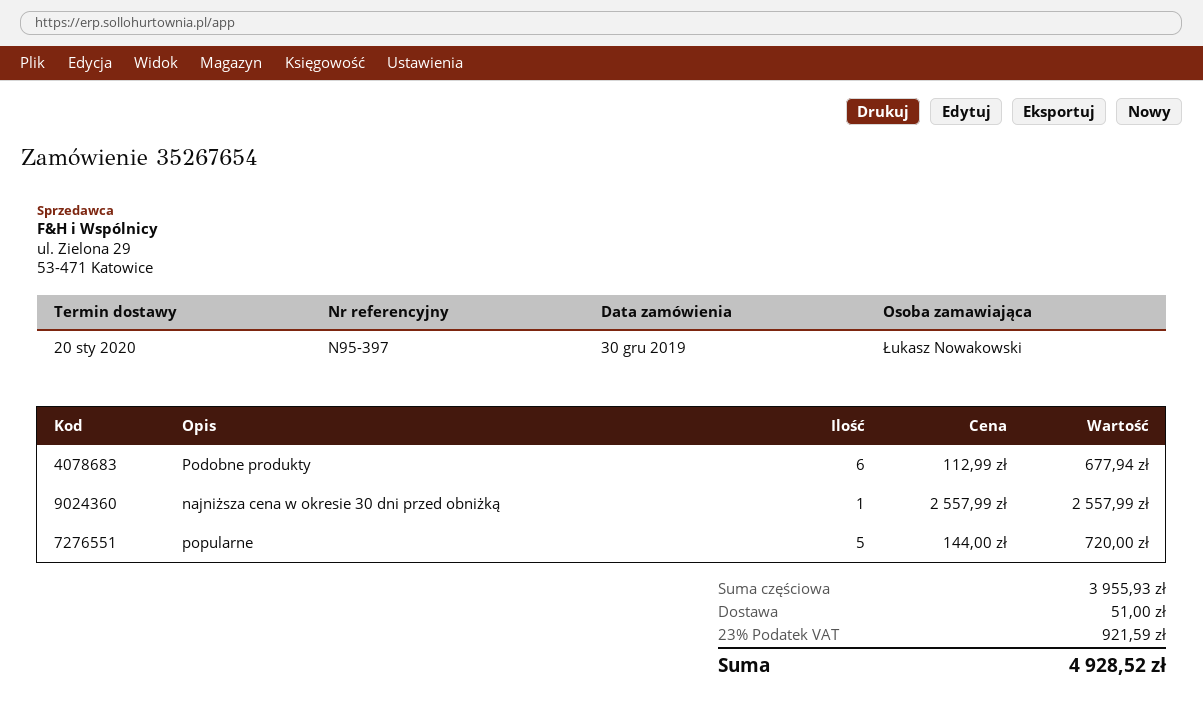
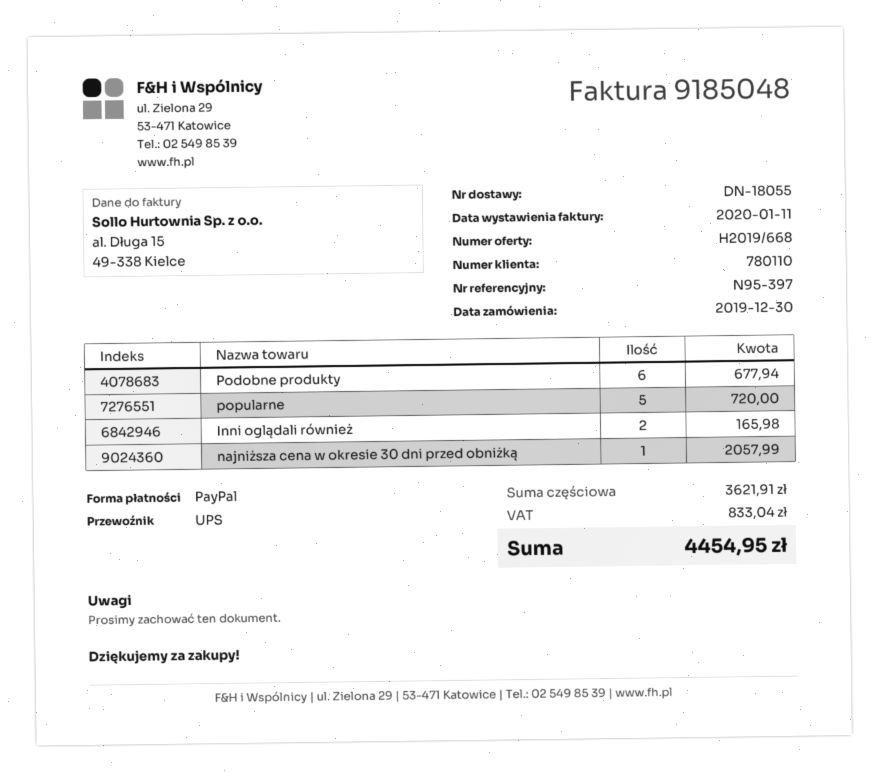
najniższa cena w okresie 30 dni przed obniżką: 1 for 2557.99 -> 1 for 2057.99
Inni oglądali również: none -> 2 for 165.98
subtotal: 3955.93 -> 3621.91
shipping: 51.00 -> none
tax: 921.59 -> 833.04
total: 4928.52 -> 4454.95

